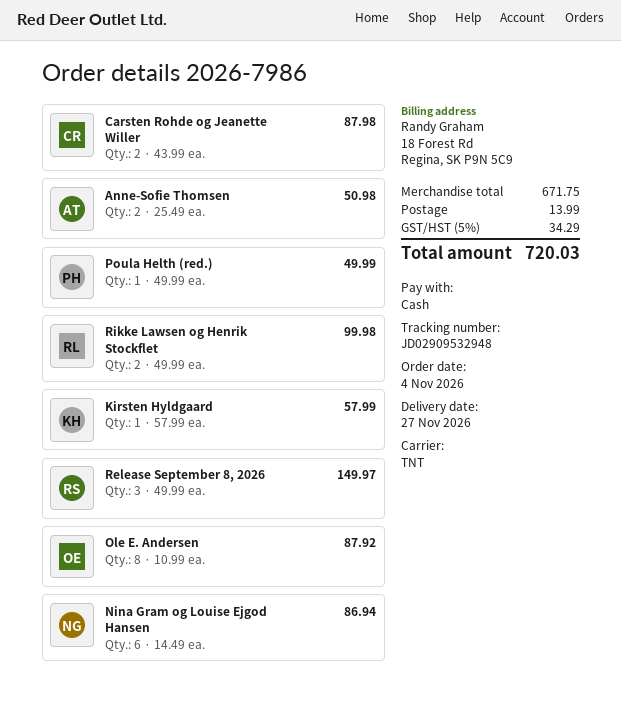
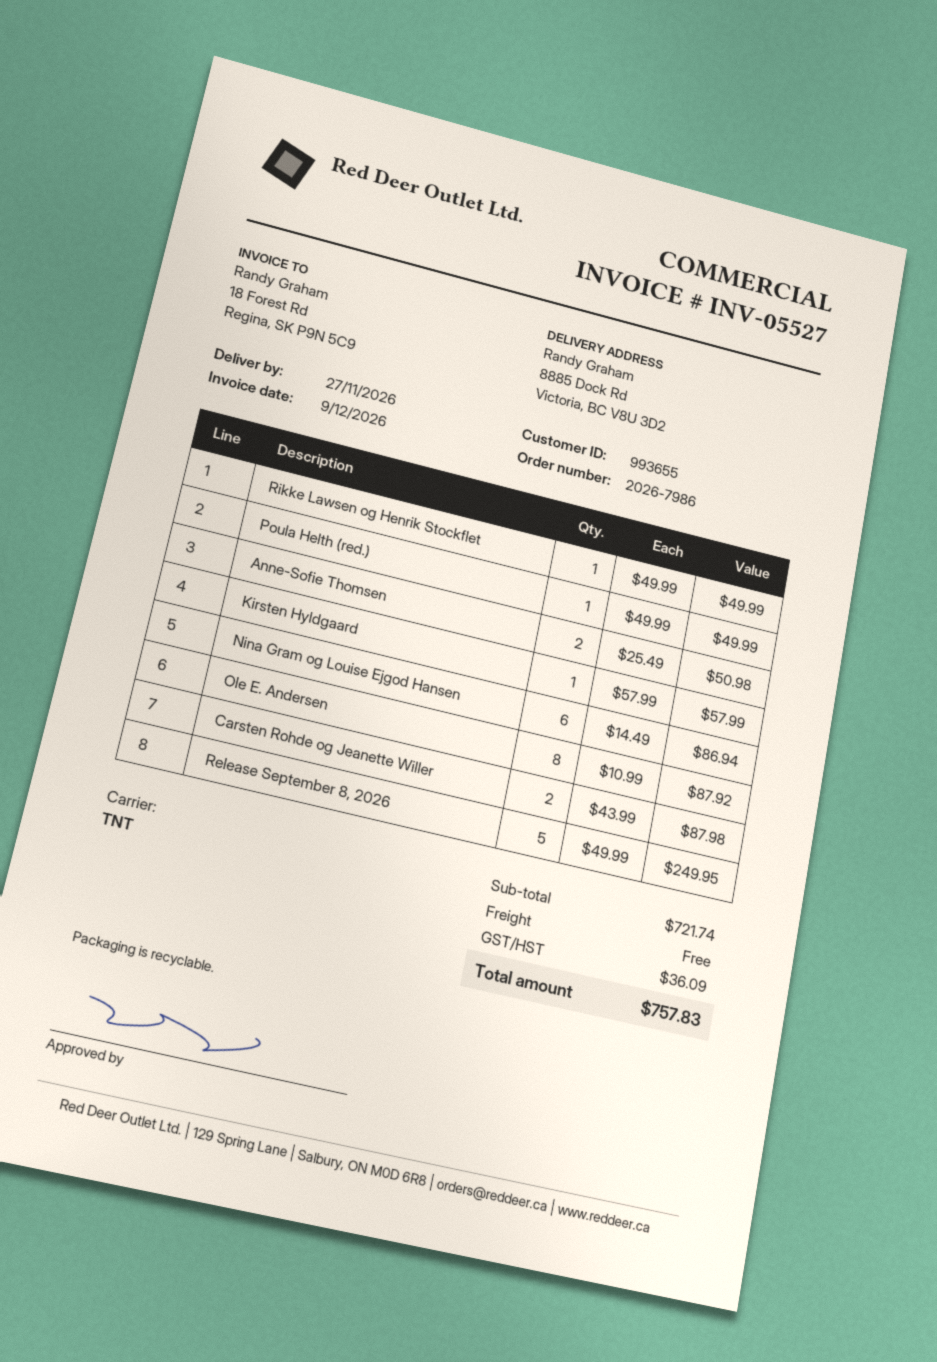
Rikke Lawsen og Henrik Stockflet: 2 x 49.99 = 99.98 -> 1 x 49.99 = 49.99
Release September 8, 2026: 3 x 49.99 = 149.97 -> 5 x 49.99 = 249.95
subtotal: 671.75 -> 721.74
shipping: 13.99 -> 0.00
tax: 34.29 -> 36.09
total: 720.03 -> 757.83

